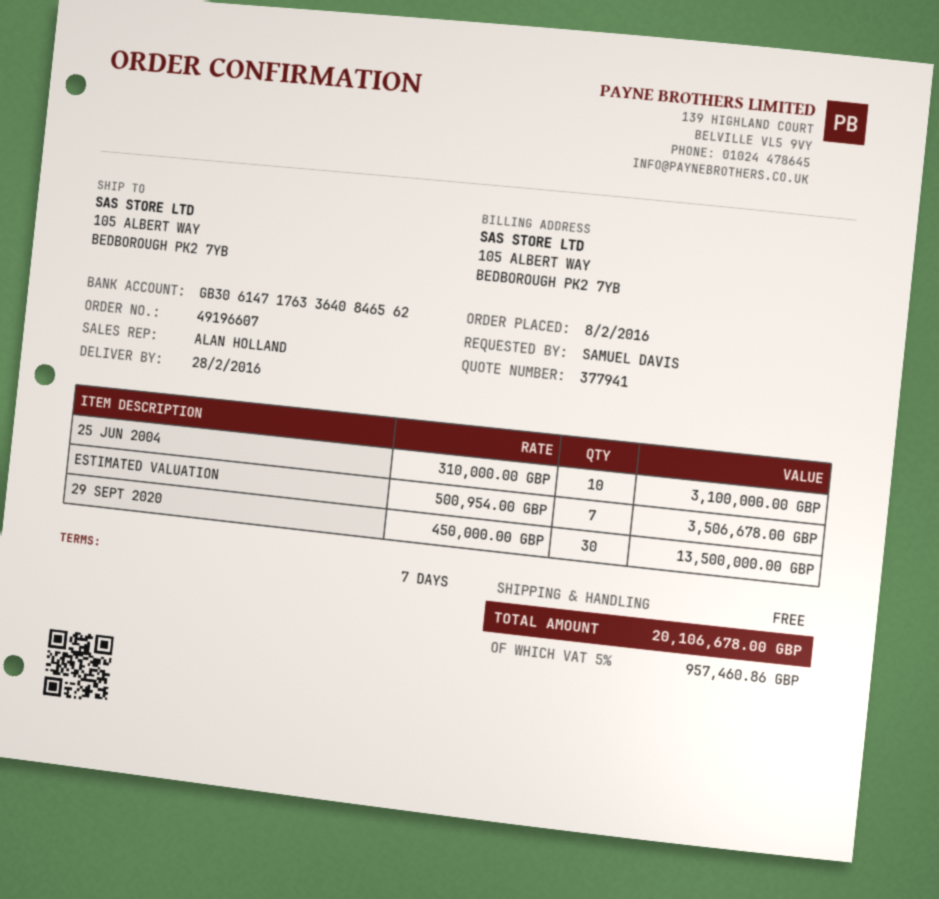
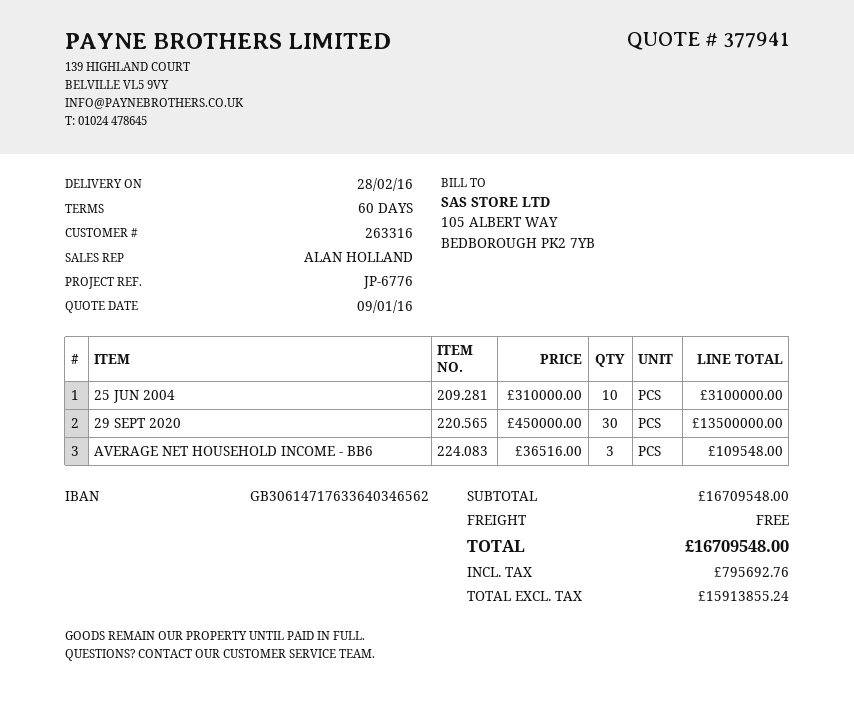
payment terms: 7 days -> 60 days
bank account: GB30614717633640846562 -> GB30614717633640346562
ESTIMATED VALUATION: 7 x 500954.00 = 3506678.00 -> none
AVERAGE NET HOUSEHOLD INCOME - BB6: none -> 3 x 36516.00 = 109548.00
tax: 957460.86 -> 795692.76
total: 20106678.00 -> 16709548.00

